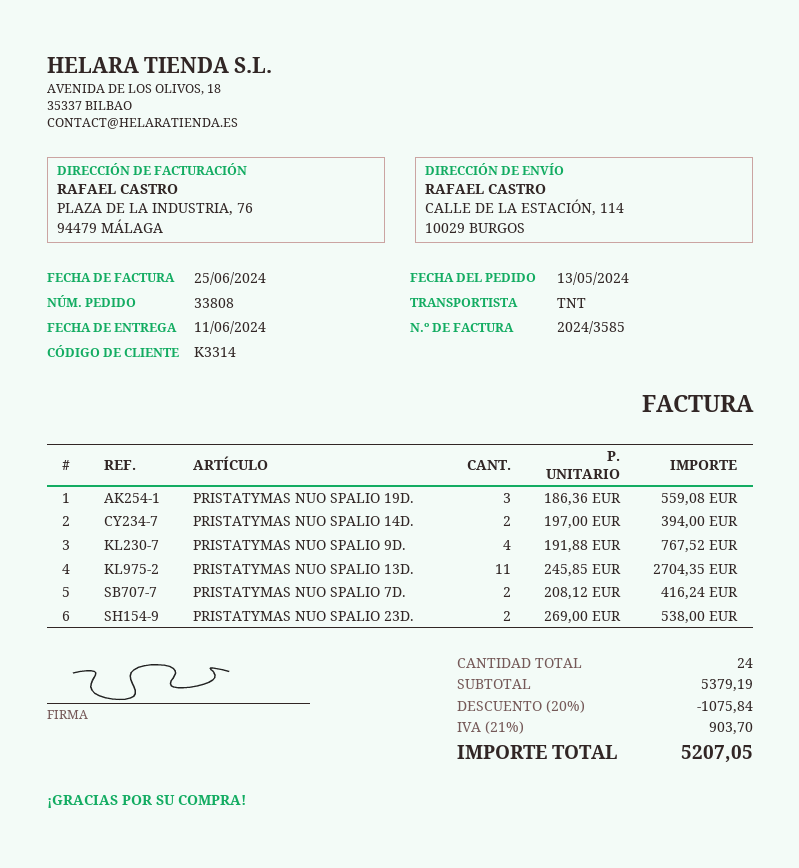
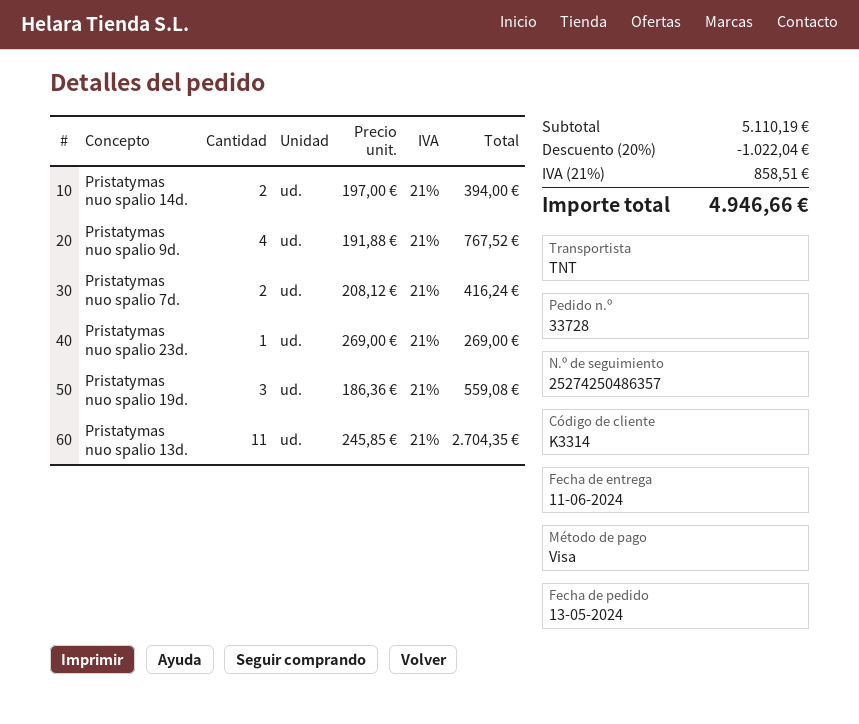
order number: 33808 -> 33728
PRISTATYMAS NUO SPALIO 23D.: 2 x 269.00 = 538.00 -> 1 x 269.00 = 269.00
subtotal: 5379.19 -> 5110.19
discount: 20% = 1075.84 -> 20% = 1022.04
tax: 21% = 903.70 -> 21% = 858.51
total: 5207.05 -> 4946.66

